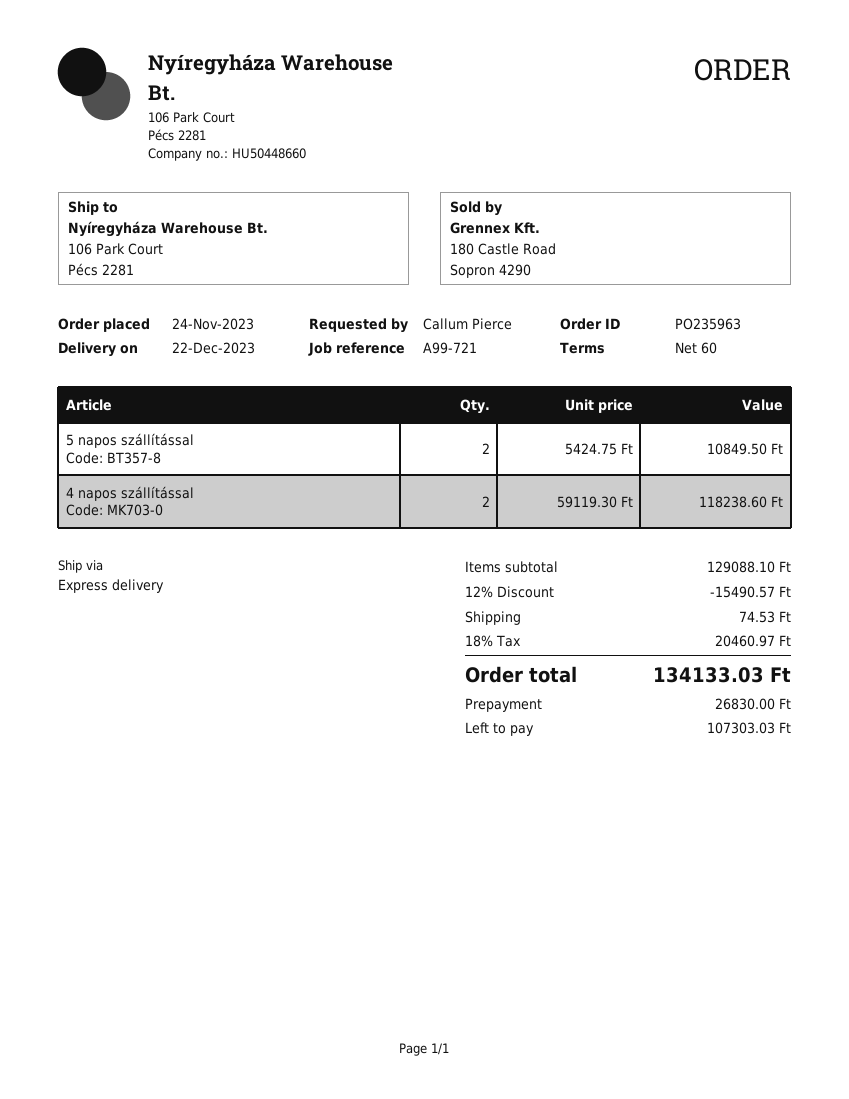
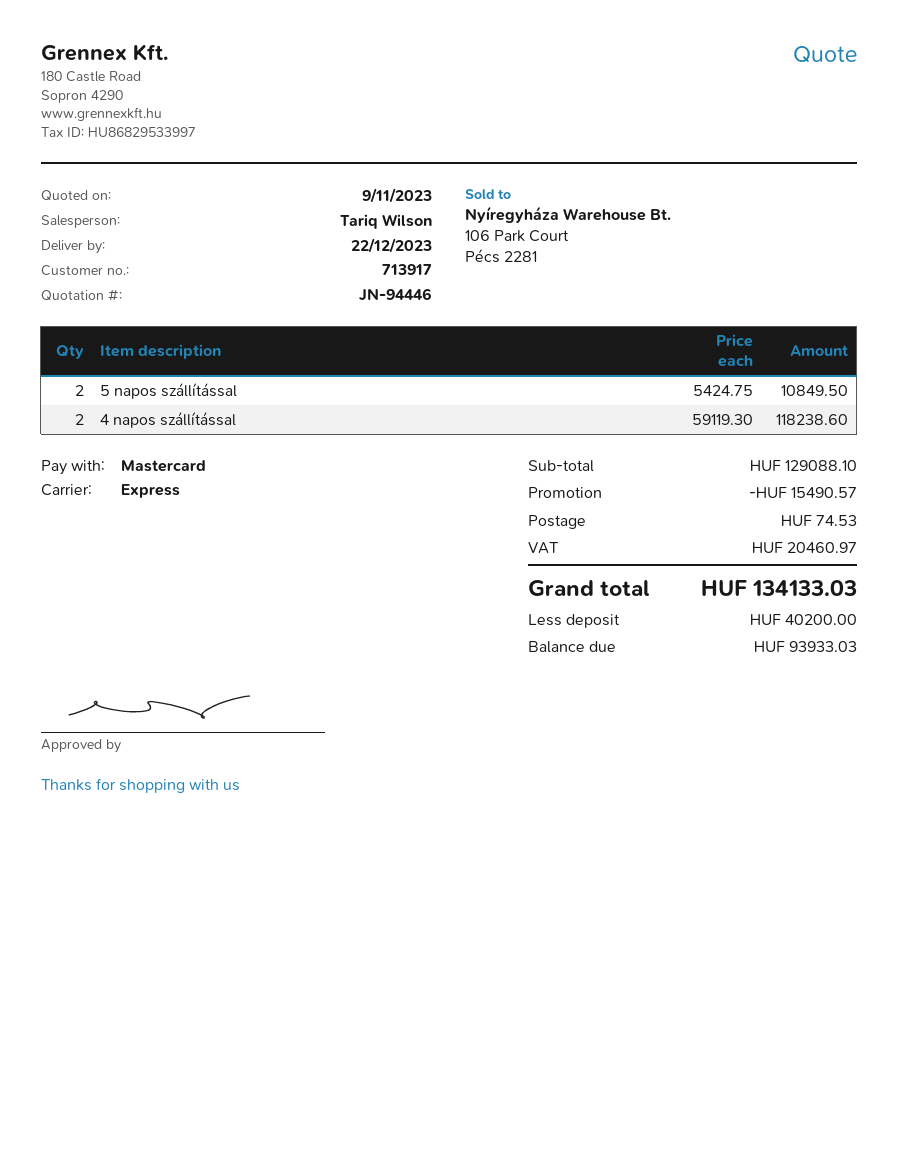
deposit: 26830.00 -> 40200.00
balance: 107303.03 -> 93933.03

